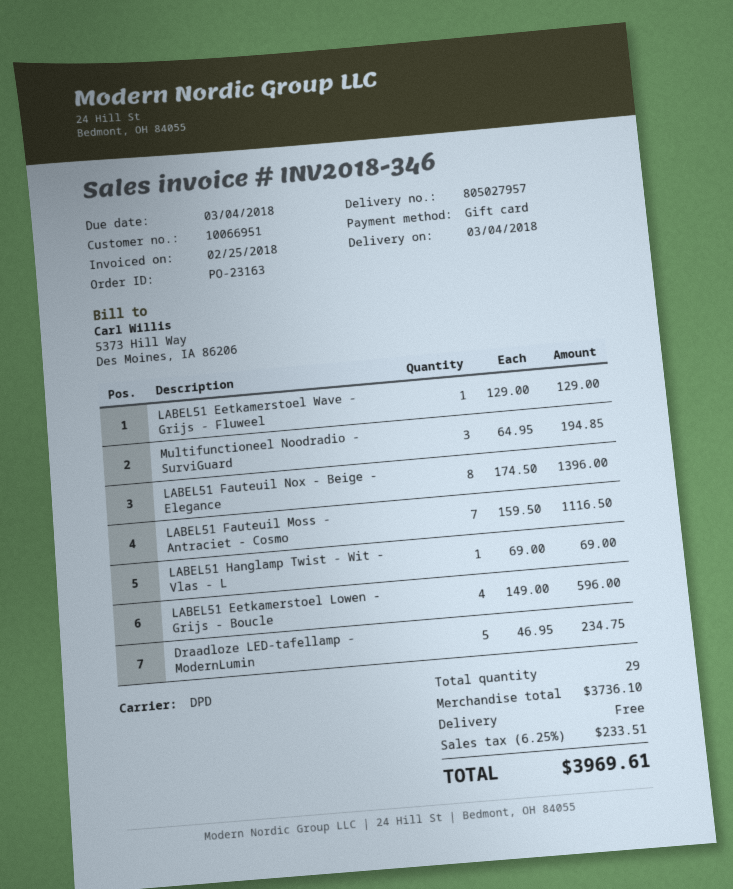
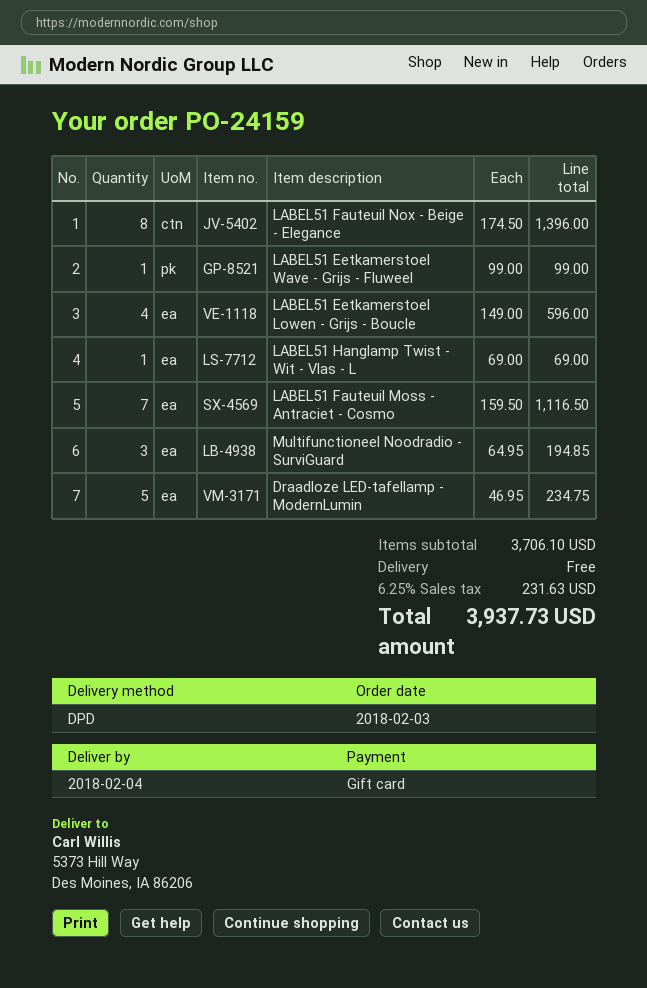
order number: PO-23163 -> PO-24159
delivery date: 2018-03-04 -> 2018-02-04
LABEL51 Eetkamerstoel Wave - Grijs - Fluweel: 1 x 129.00 = 129.00 -> 1 x 99.00 = 99.00
subtotal: 3736.10 -> 3706.10
tax: 6.25% = 233.51 -> 6.25% = 231.63
total: 3969.61 -> 3937.73

